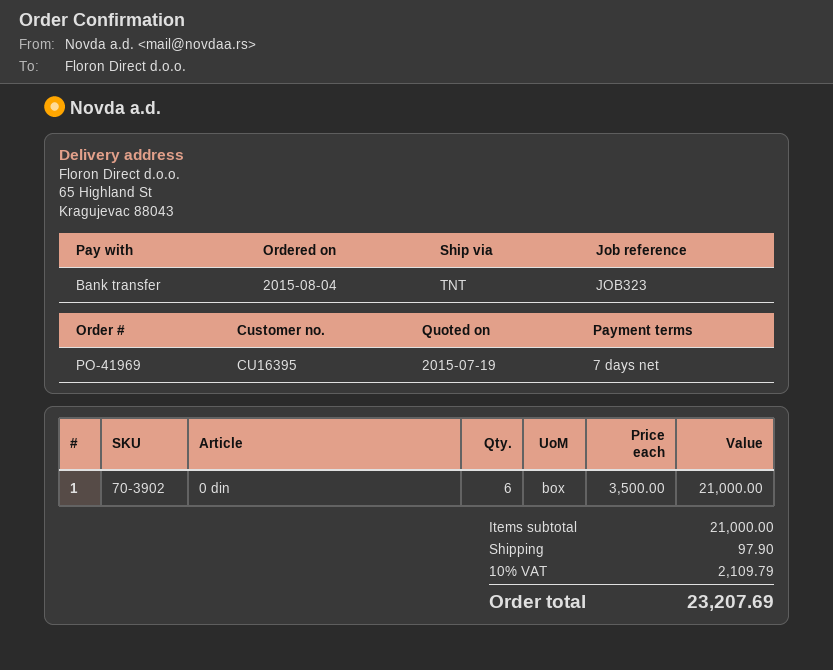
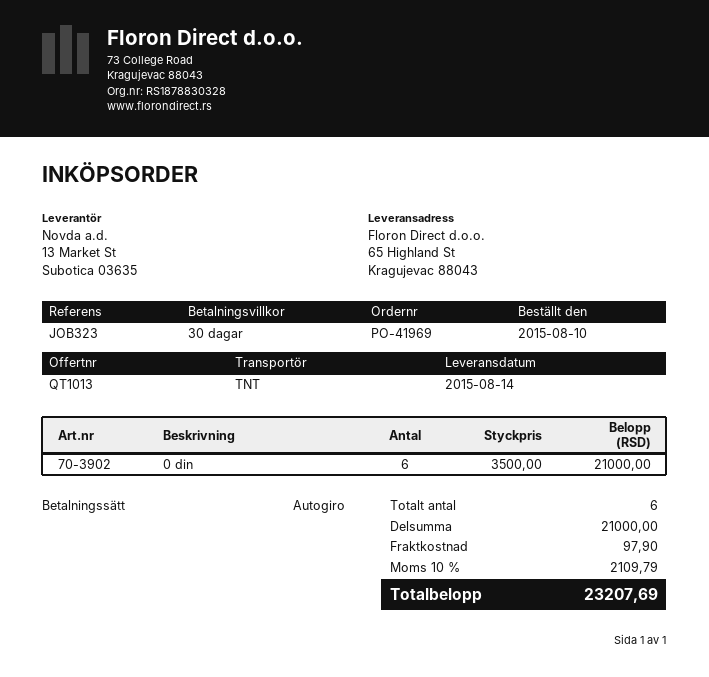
order date: 2015-08-04 -> 2015-08-10
payment terms: 7 days -> 30 days
payment method: bank transfer -> direct debit

